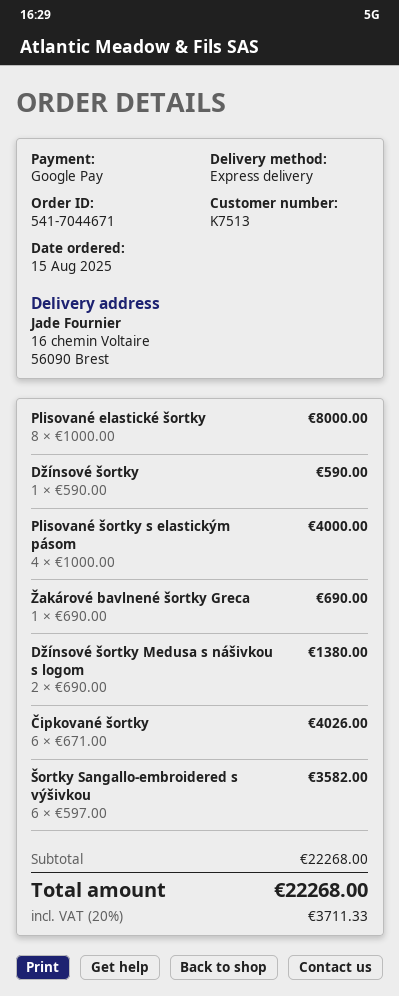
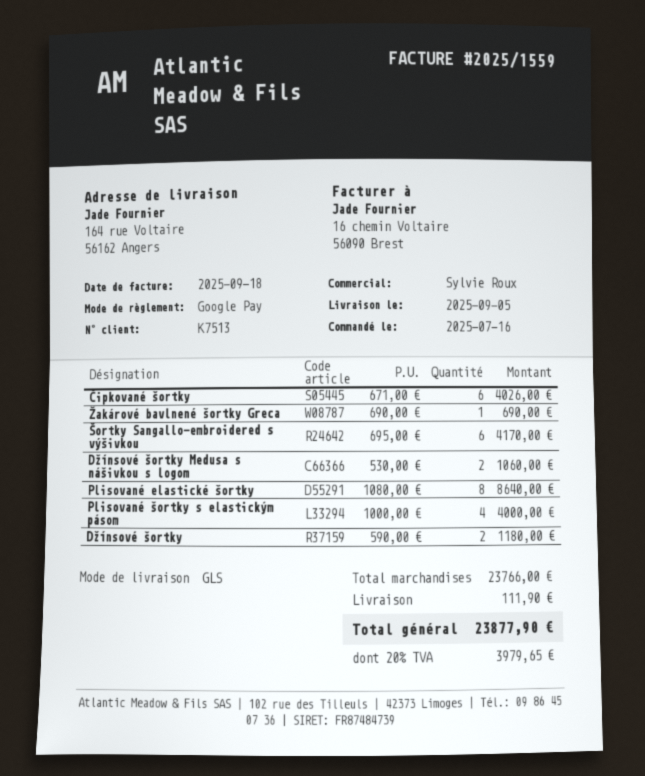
order date: 2025-08-15 -> 2025-07-16
shipping method: express -> GLS
ship to: 16 chemin Voltaire, 56090 Brest -> 164 rue Voltaire, 56162 Angers
Plisované elastické šortky: 8 x 1000.00 = 8000.00 -> 8 x 1080.00 = 8640.00
Džínsové šortky: 1 x 590.00 = 590.00 -> 2 x 590.00 = 1180.00
Džínsové šortky Medusa s nášivkou s logom: 2 x 690.00 = 1380.00 -> 2 x 530.00 = 1060.00
Šortky Sangallo-embroidered s výšivkou: 6 x 597.00 = 3582.00 -> 6 x 695.00 = 4170.00
subtotal: 22268.00 -> 23766.00
shipping: none -> 111.90
tax: 20% = 3711.33 -> 20% = 3979.65
total: 22268.00 -> 23877.90

